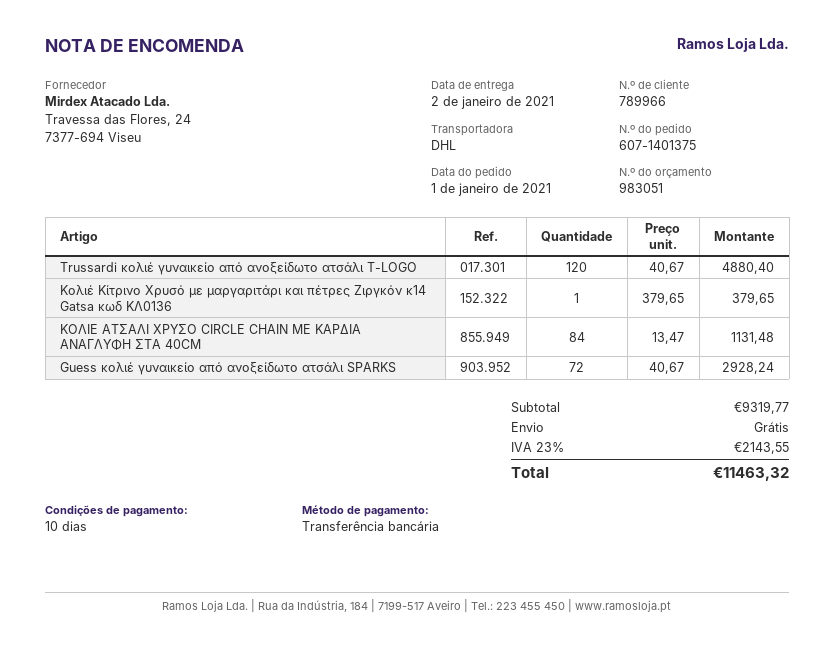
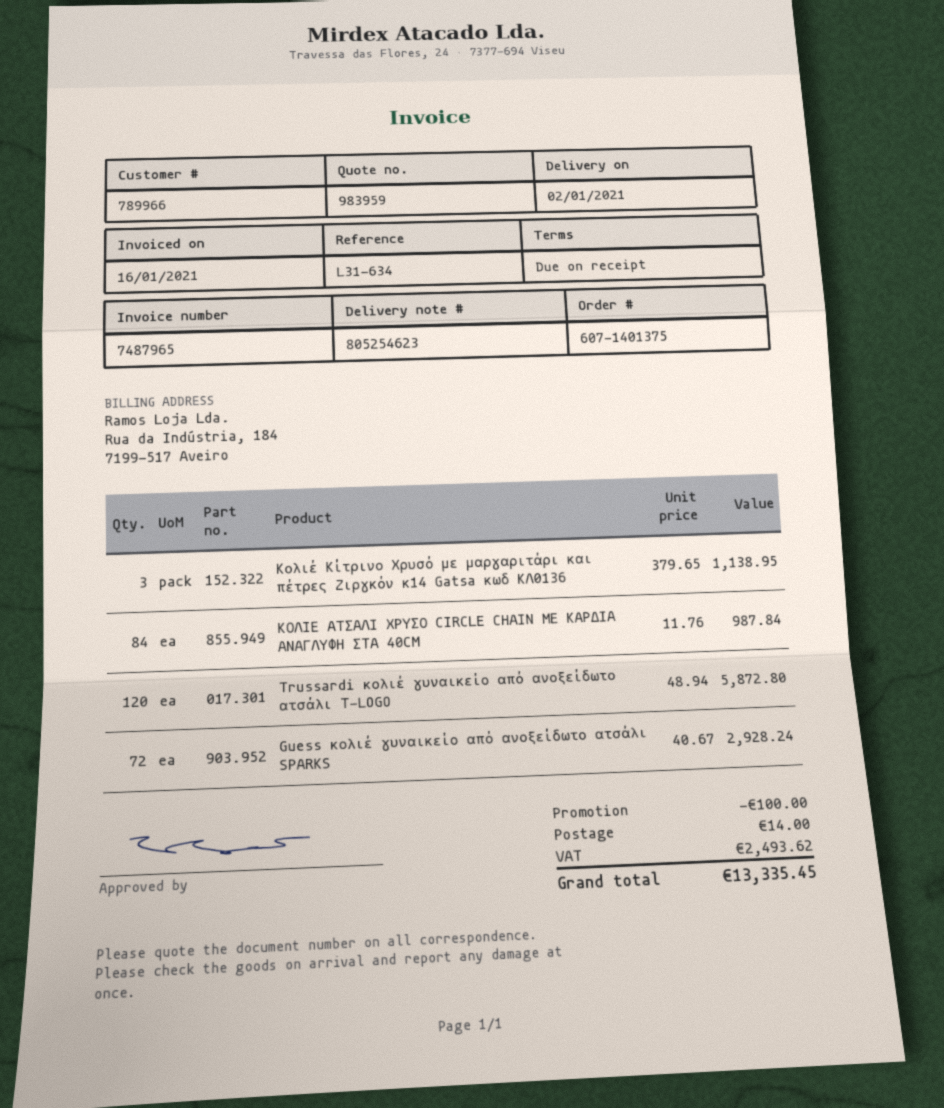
quote number: 983051 -> 983959
payment terms: 10 days -> on receipt
Trussardi κολιέ γυναικείο από ανοξείδωτο ατσάλι T-LOGO: 120 x 40.67 = 4880.40 -> 120 x 48.94 = 5872.80
Κολιέ Κίτρινο Χρυσό με μαργαριτάρι και πέτρες Ζιργκόν κ14 Gatsa κωδ ΚΛ0136: 1 x 379.65 = 379.65 -> 3 x 379.65 = 1138.95
ΚΟΛΙΕ ΑΤΣΑΛΙ ΧΡΥΣΟ CIRCLE CHAIN ΜΕ ΚΑΡΔΙΑ ΑΝΑΓΛΥΦΗ ΣΤΑ 40CM: 84 x 13.47 = 1131.48 -> 84 x 11.76 = 987.84
discount: none -> 100.00
shipping: 0.00 -> 14.00
tax: 2143.55 -> 2493.62
total: 11463.32 -> 13335.45

